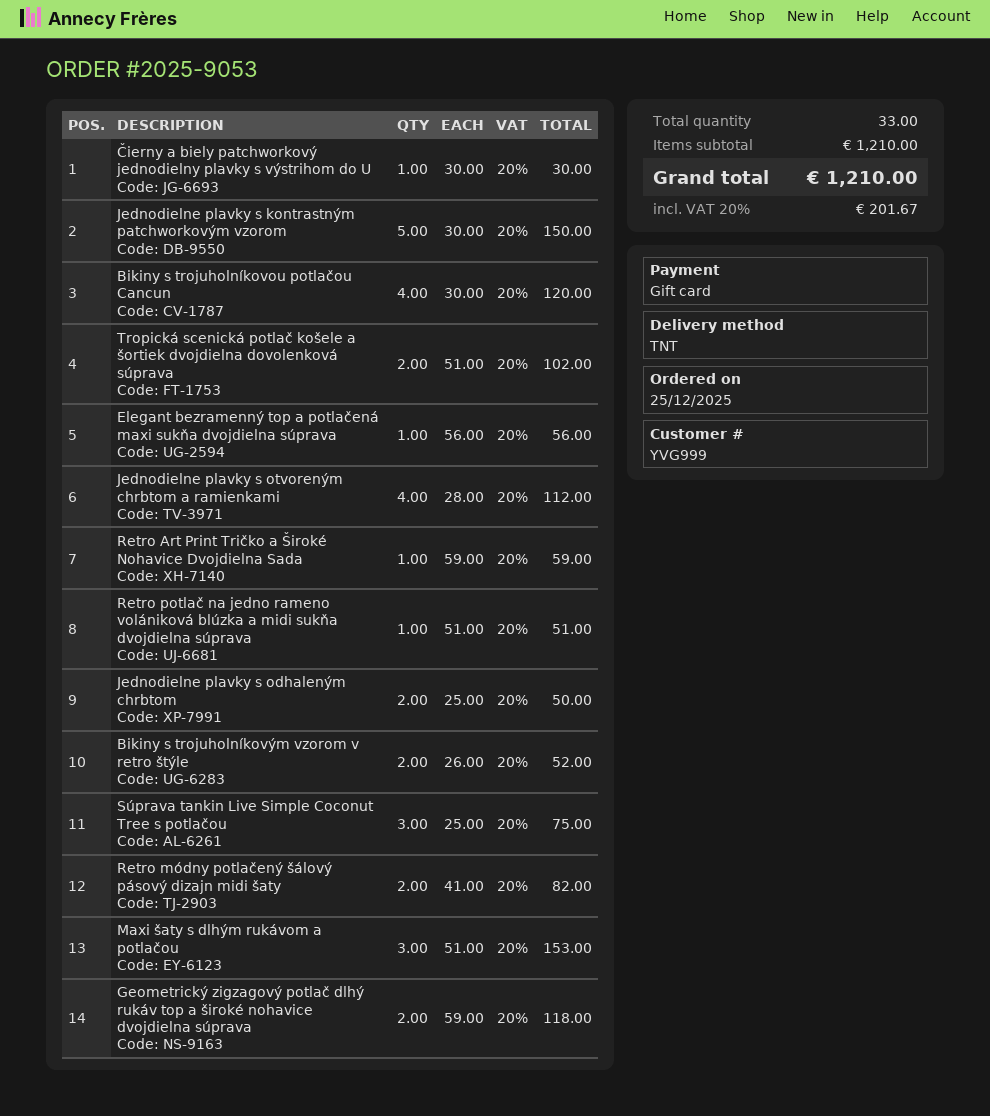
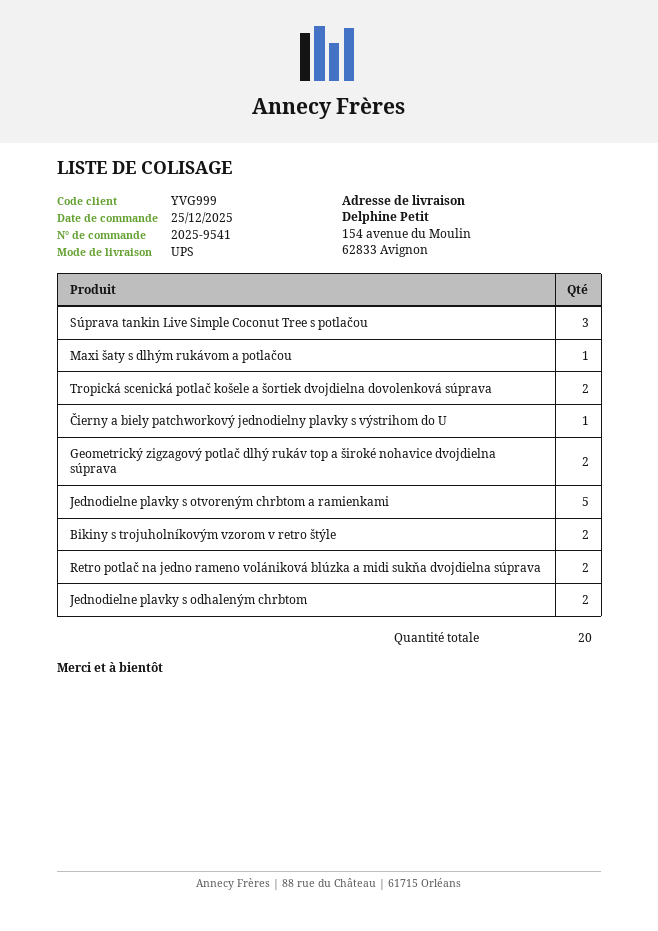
order number: 2025-9053 -> 2025-9541
shipping method: TNT -> UPS
Jednodielne plavky s kontrastným patchworkovým vzorom: 5 -> none
Bikiny s trojuholníkovou potlačou Cancun: 4 -> none
Elegant bezramenný top a potlačená maxi sukňa dvojdielna súprava: 1 -> none
Jednodielne plavky s otvoreným chrbtom a ramienkami: 4 -> 5
Retro Art Print Tričko a Široké Nohavice Dvojdielna Sada: 1 -> none
Retro potlač na jedno rameno volániková blúzka a midi sukňa dvojdielna súprava: 1 -> 2
Retro módny potlačený šálový pásový dizajn midi šaty: 2 -> none
Maxi šaty s dlhým rukávom a potlačou: 3 -> 1
total quantity: 33 -> 20

